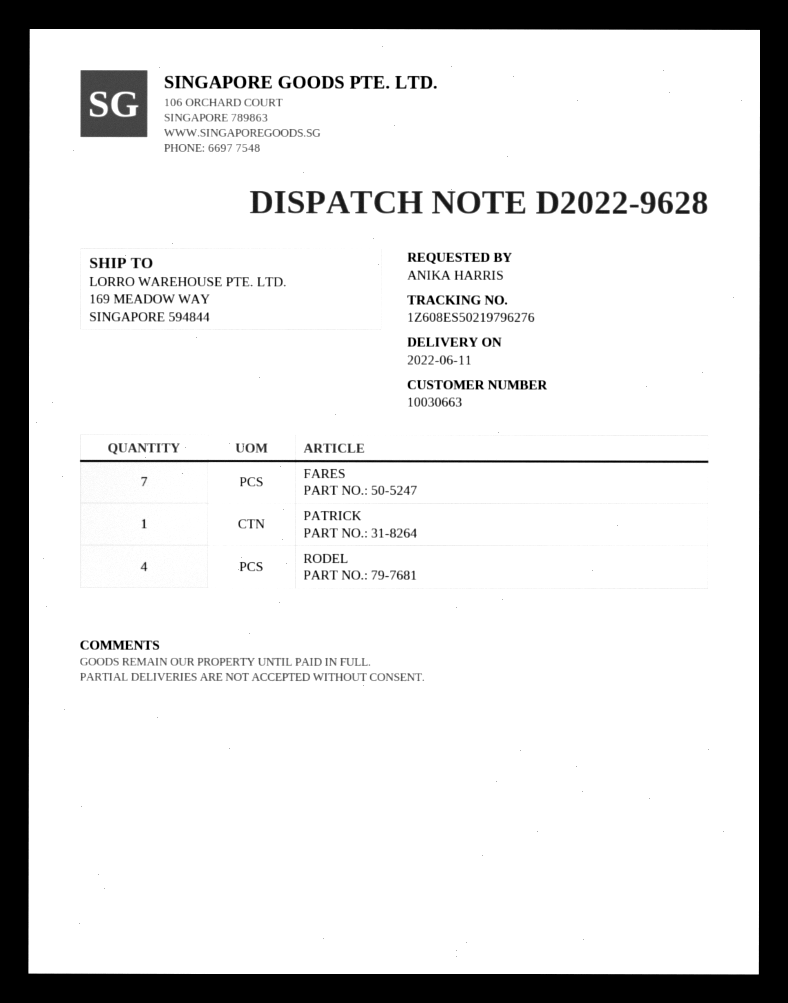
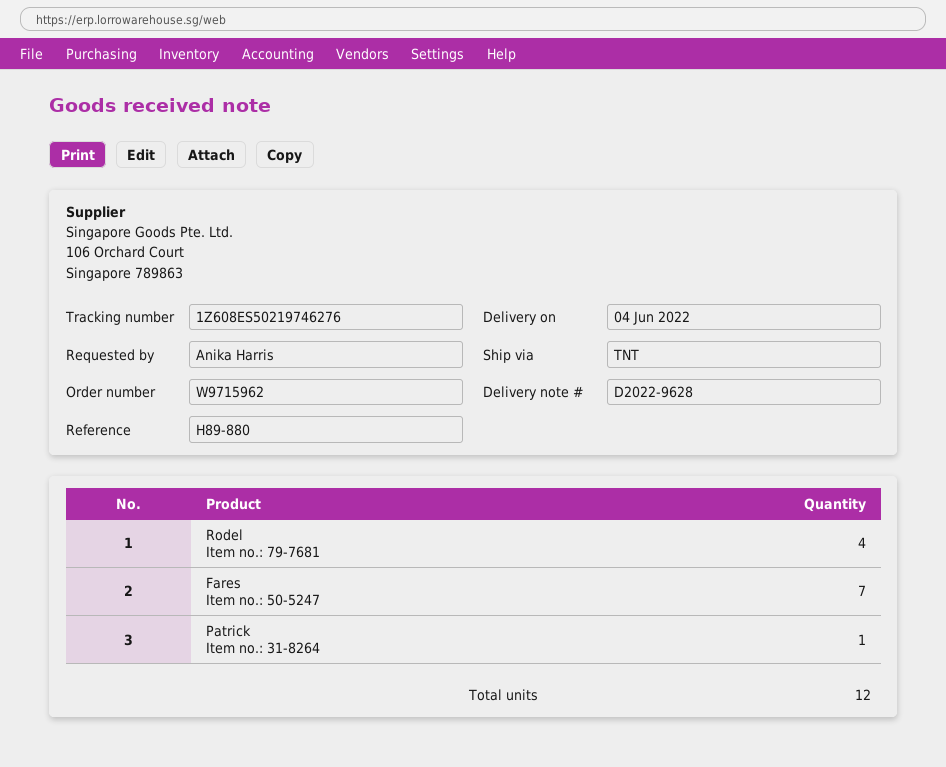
delivery date: 2022-06-11 -> 2022-06-04
tracking number: 1Z608ES50219796276 -> 1Z608ES50219746276

